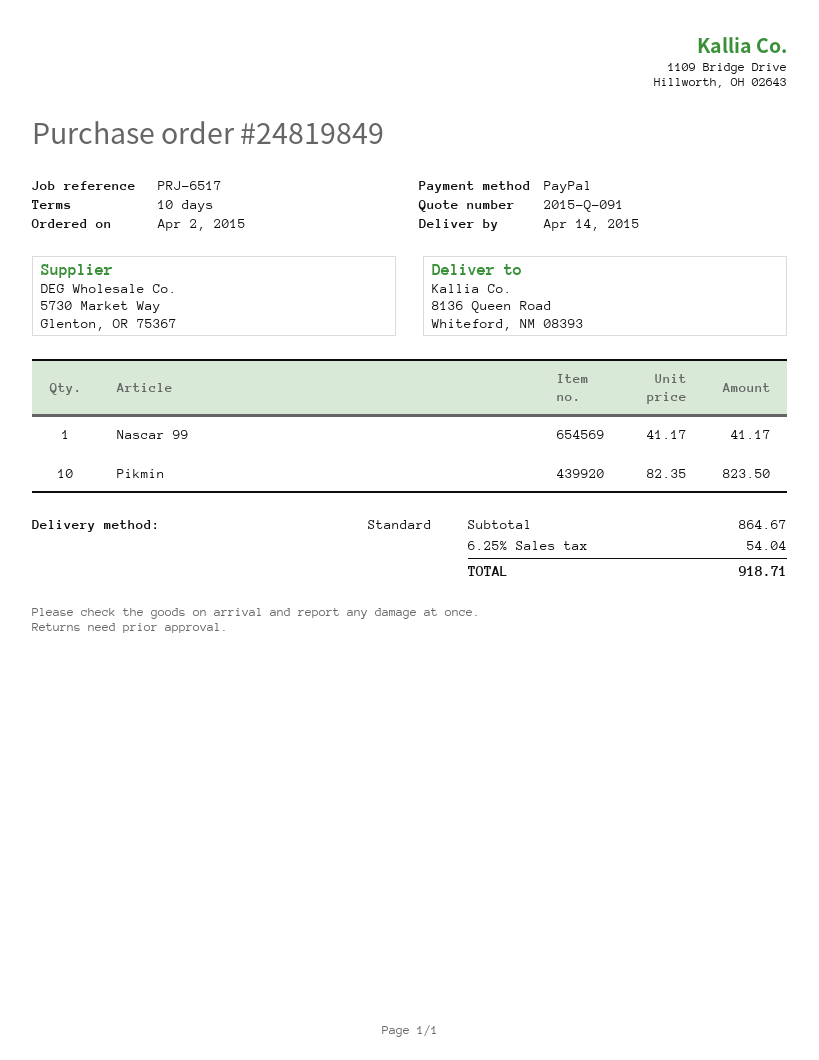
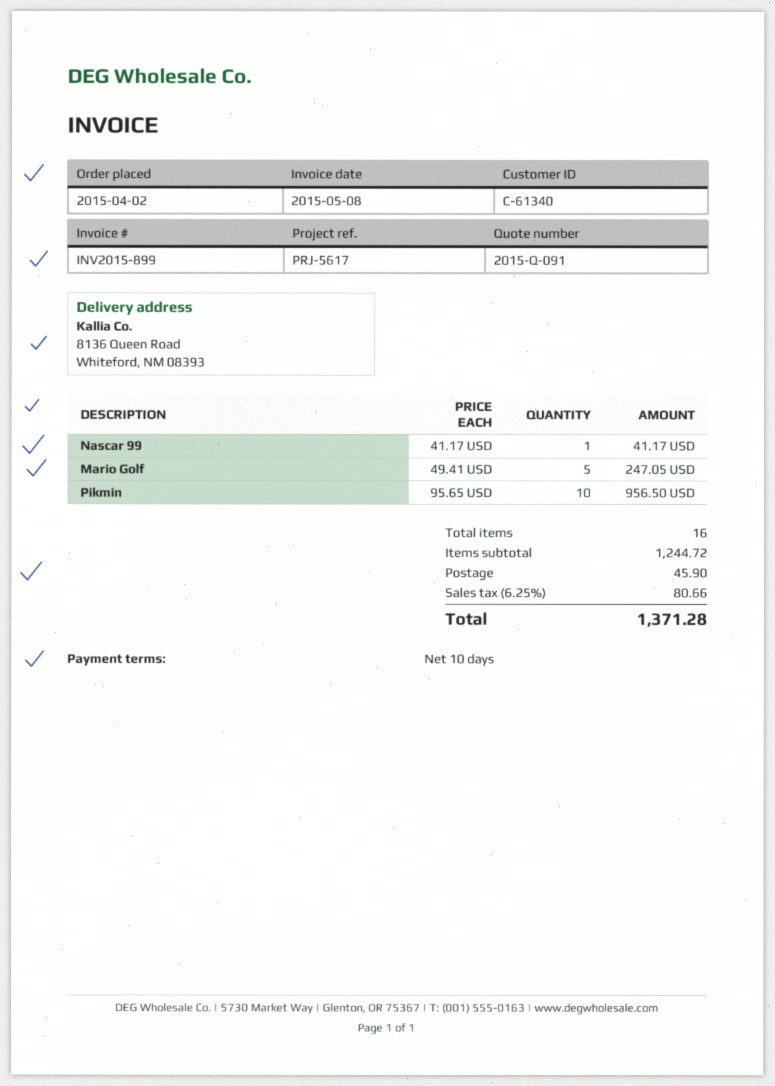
reference: PRJ-6517 -> PRJ-5617
Pikmin: 10 x 82.35 = 823.50 -> 10 x 95.65 = 956.50
Mario Golf: none -> 5 x 49.41 = 247.05
subtotal: 864.67 -> 1244.72
shipping: none -> 45.90
tax: 6.25% = 54.04 -> 6.25% = 80.66
total: 918.71 -> 1371.28

